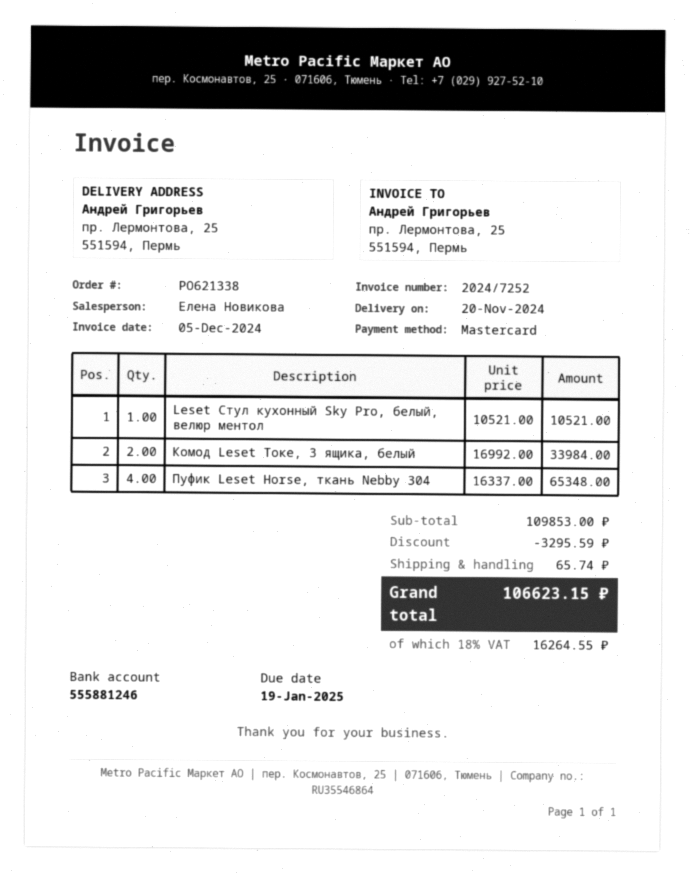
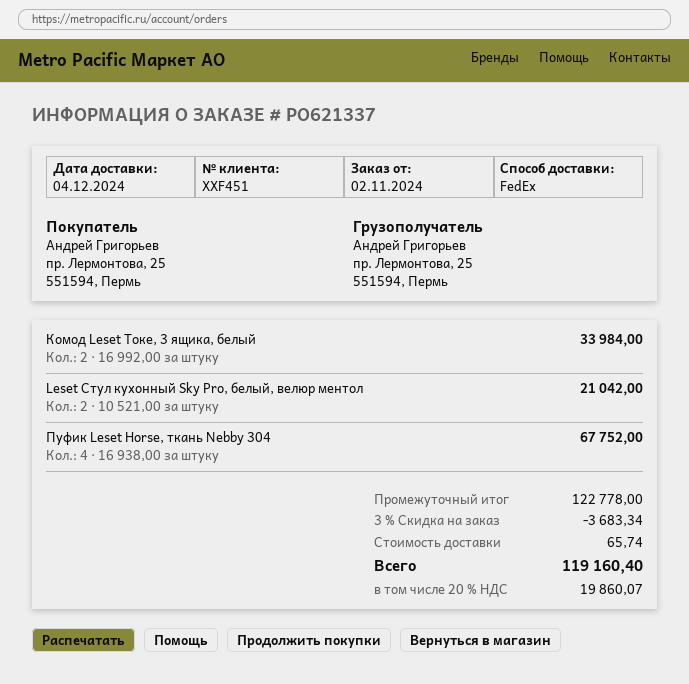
order number: PO621338 -> PO621337
delivery date: 2024-11-20 -> 2024-12-04
Leset Стул кухонный Sky Pro, белый, велюр ментол: 1 x 10521.00 = 10521.00 -> 2 x 10521.00 = 21042.00
Пуфик Leset Horse, ткань Nebby 304: 4 x 16337.00 = 65348.00 -> 4 x 16938.00 = 67752.00
subtotal: 109853.00 -> 122778.00
discount: 3295.59 -> 3683.34
tax: 18% = 16264.55 -> 20% = 19860.07
total: 106623.15 -> 119160.40

